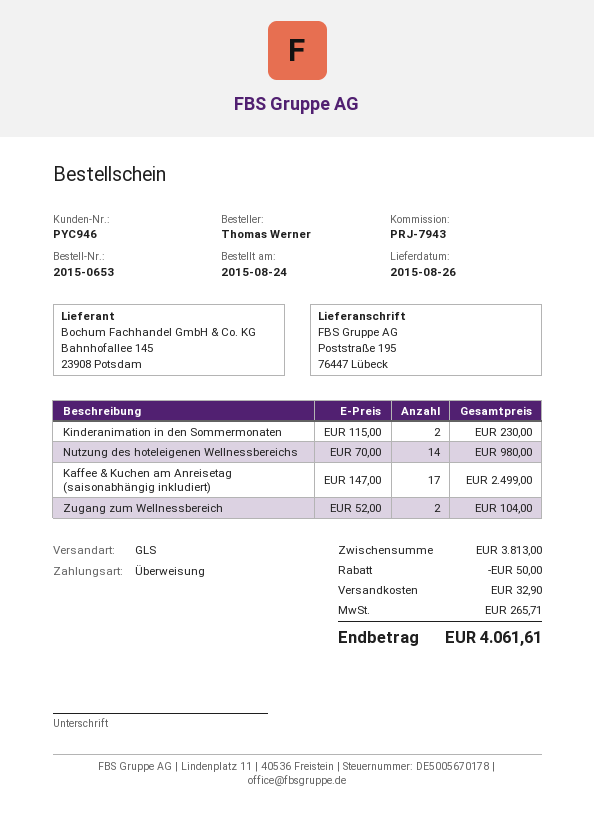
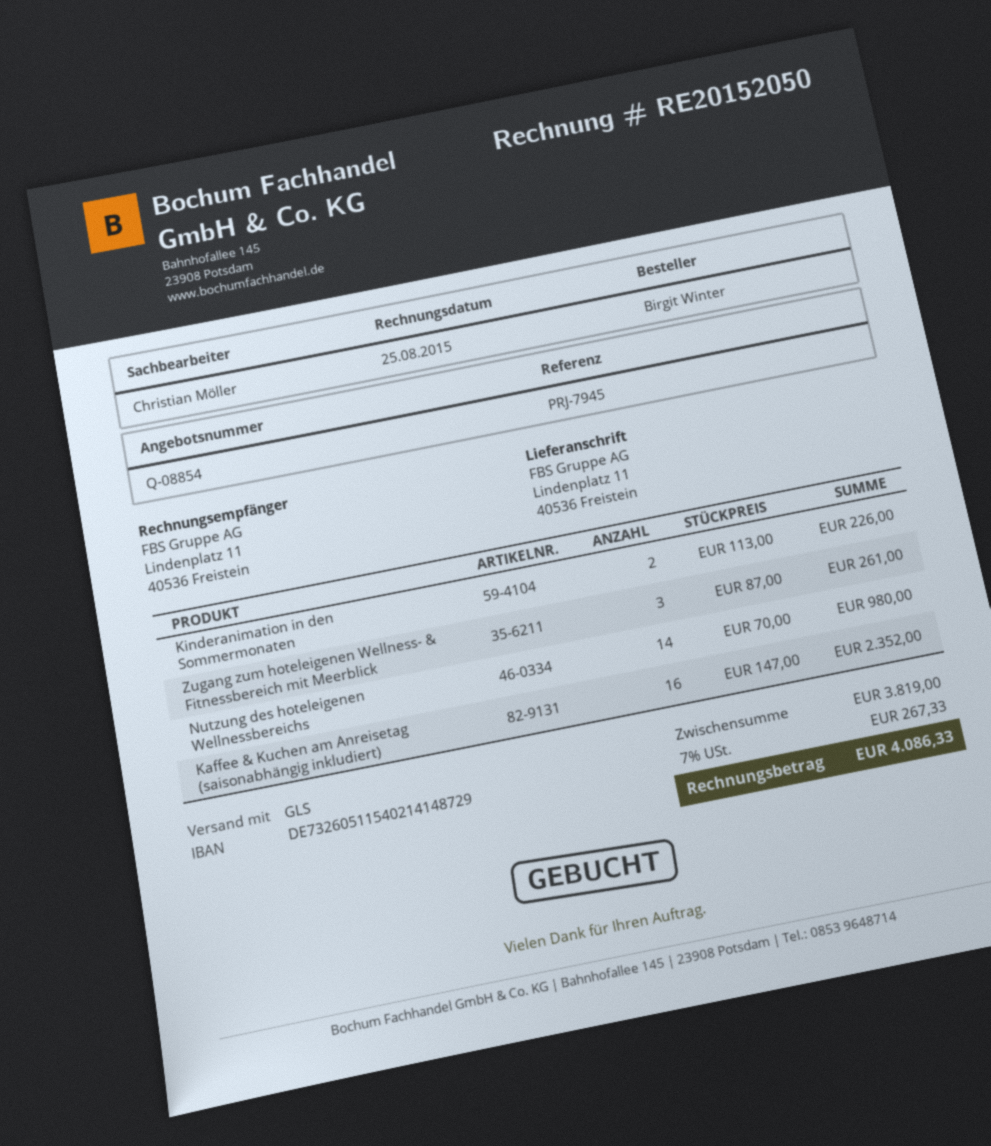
reference: PRJ-7943 -> PRJ-7945
ordered by: Thomas Werner -> Birgit Winter
ship to: Poststraße 195, 76447 Lübeck -> Lindenplatz 11, 40536 Freistein
Kinderanimation in den Sommermonaten: 2 x 115.00 = 230.00 -> 2 x 113.00 = 226.00
Kaffee & Kuchen am Anreisetag (saisonabhängig inkludiert): 17 x 147.00 = 2499.00 -> 16 x 147.00 = 2352.00
Zugang zum Wellnessbereich: 2 x 52.00 = 104.00 -> none
Zugang zum hoteleigenen Wellness- & Fitnessbereich mit Meerblick: none -> 3 x 87.00 = 261.00
subtotal: 3813.00 -> 3819.00
discount: 50.00 -> none
shipping: 32.90 -> none
tax: 265.71 -> 267.33
total: 4061.61 -> 4086.33

